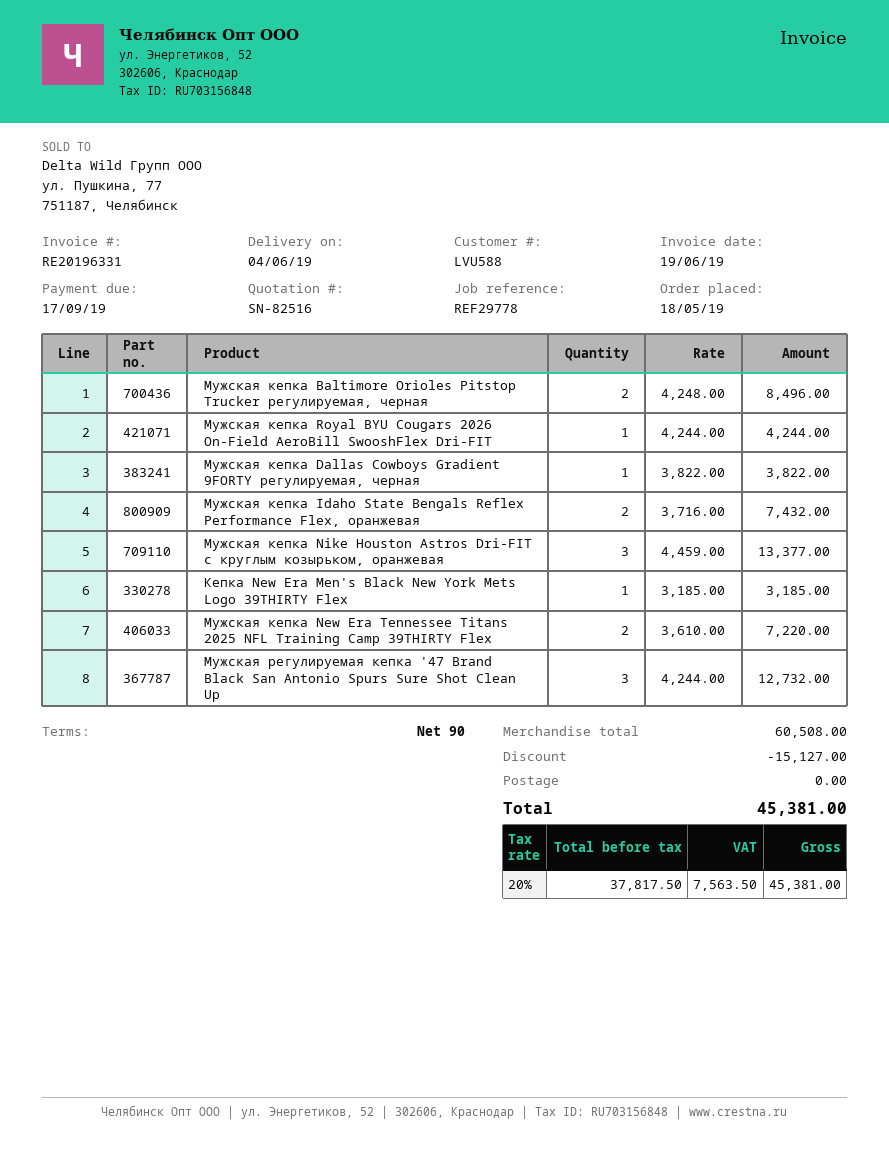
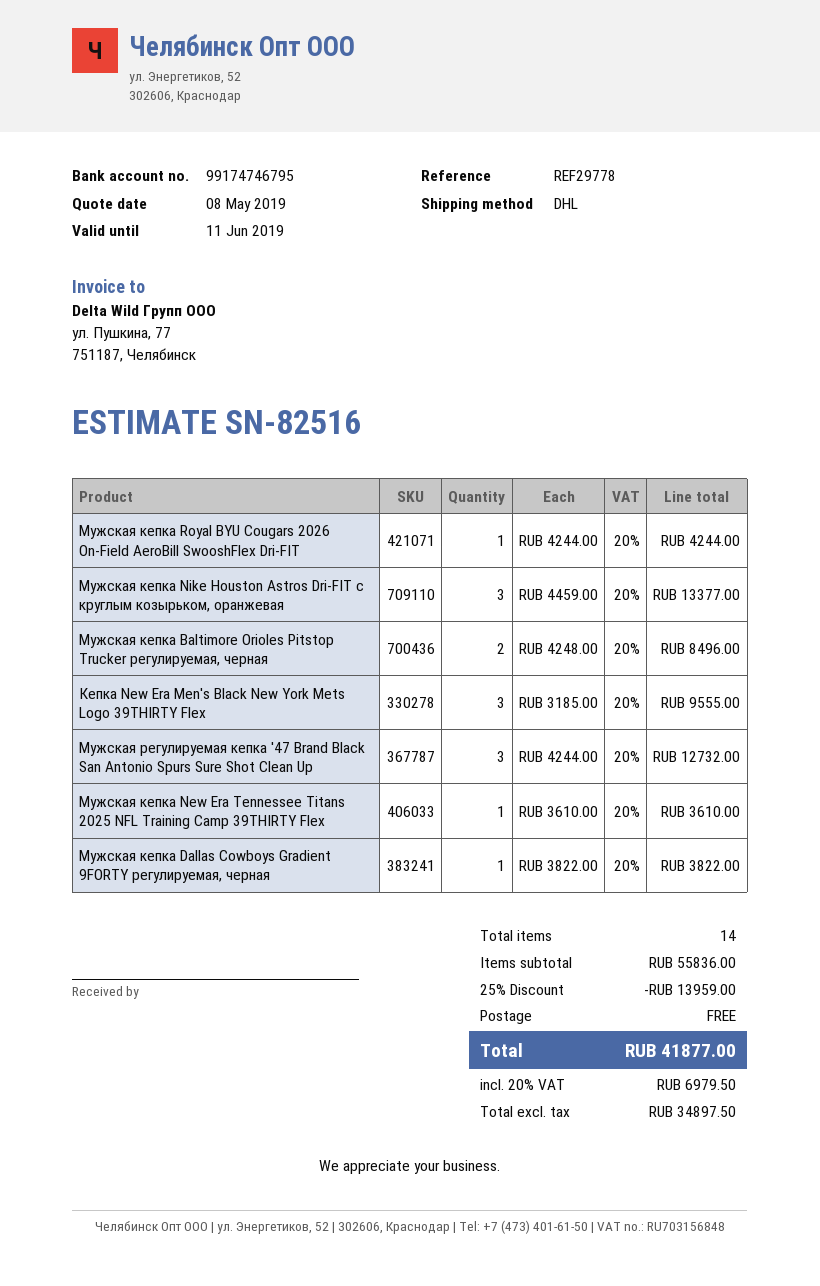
Мужская кепка Idaho State Bengals Reflex Performance Flex, оранжевая: 2 x 3716.00 = 7432.00 -> none
Кепка New Era Men's Black New York Mets Logo 39THIRTY Flex: 1 x 3185.00 = 3185.00 -> 3 x 3185.00 = 9555.00
Мужская кепка New Era Tennessee Titans 2025 NFL Training Camp 39THIRTY Flex: 2 x 3610.00 = 7220.00 -> 1 x 3610.00 = 3610.00
subtotal: 60508.00 -> 55836.00
discount: 15127.00 -> 13959.00
net: 37817.50 -> 34897.50
tax: 20% = 7563.50 -> 20% = 6979.50
total: 45381.00 -> 41877.00

